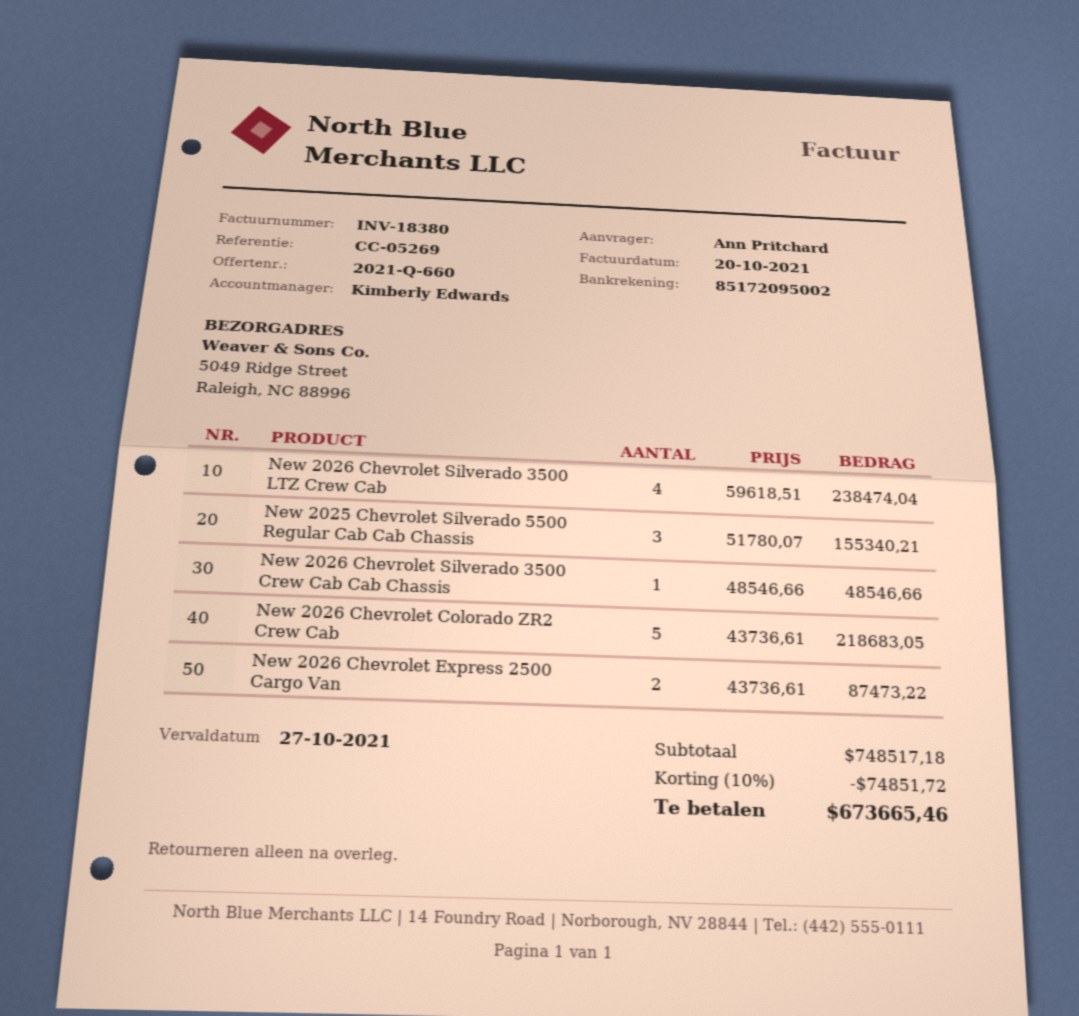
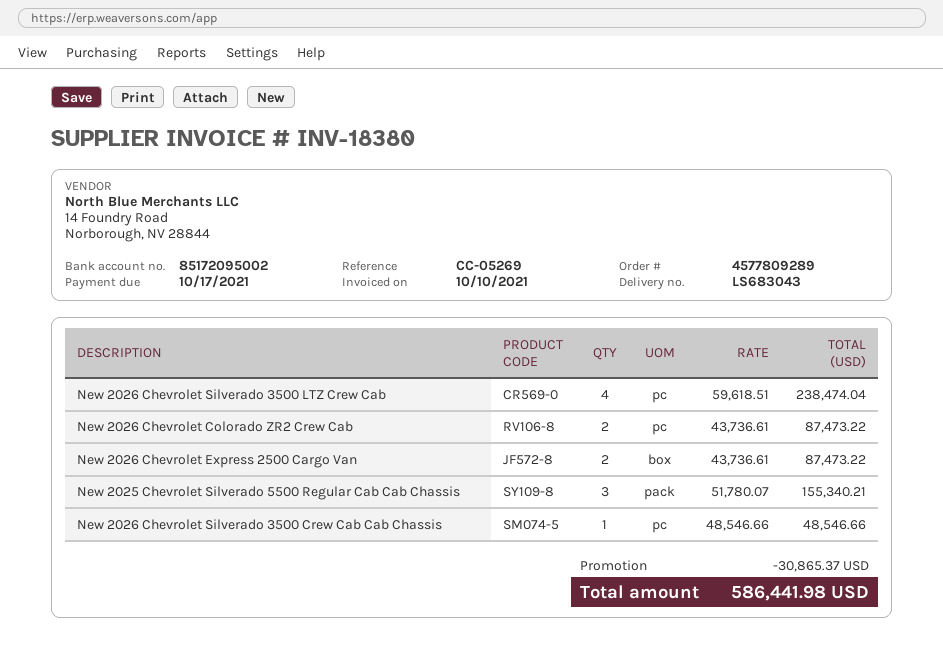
invoice date: 2021-10-20 -> 2021-10-10
due date: 2021-10-27 -> 2021-10-17
New 2026 Chevrolet Colorado ZR2 Crew Cab: 5 x 43736.61 = 218683.05 -> 2 x 43736.61 = 87473.22
discount: 74851.72 -> 30865.37
total: 673665.46 -> 586441.98

